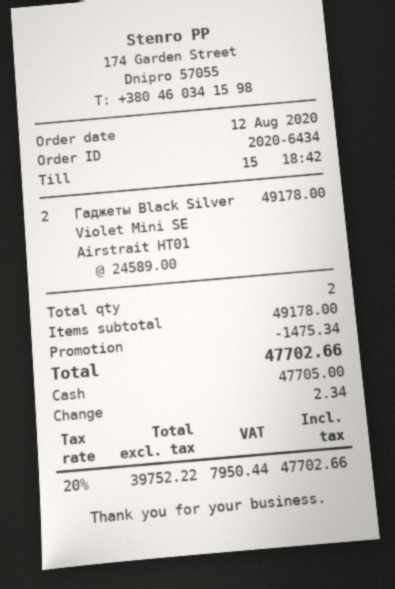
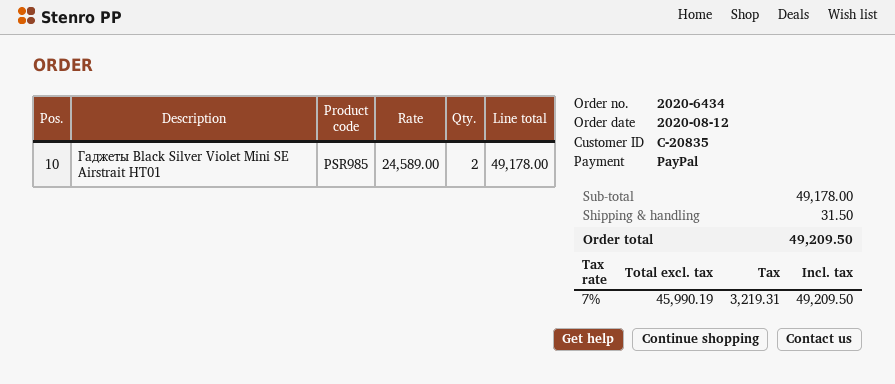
payment method: cash -> PayPal
discount: 1475.34 -> none
shipping: none -> 31.50
net: 39752.22 -> 45990.19
tax: 20% = 7950.44 -> 7% = 3219.31
total: 47702.66 -> 49209.50

